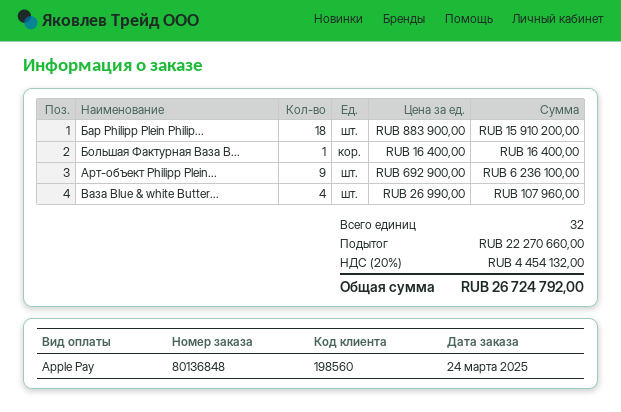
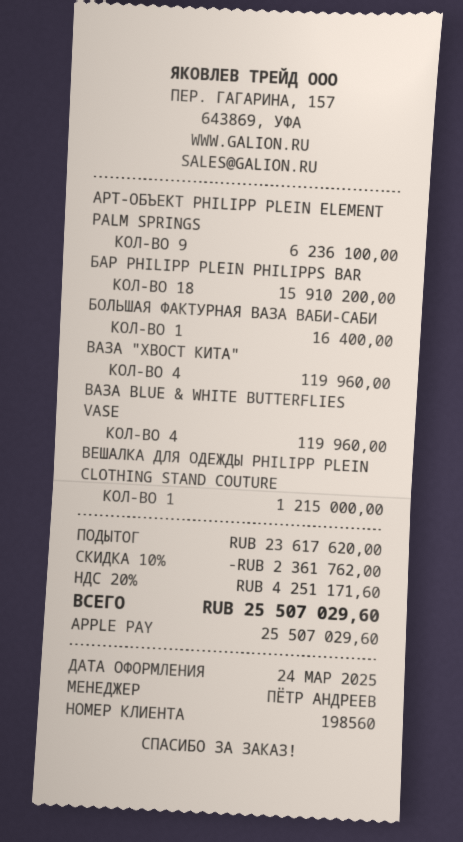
Ваза Blue & white Butter...: 4 for 107960.00 -> 4 for 119960.00
ВАЗА "ХВОСТ КИТА": none -> 4 for 119960.00
ВЕШАЛКА ДЛЯ ОДЕЖДЫ PHILIPP PLEIN CLOTHING STAND COUTURE: none -> 1 for 1215000.00
subtotal: 22270660.00 -> 23617620.00
discount: none -> 10% = 2361762.00
tax: 20% = 4454132.00 -> 20% = 4251171.60
total: 26724792.00 -> 25507029.60

